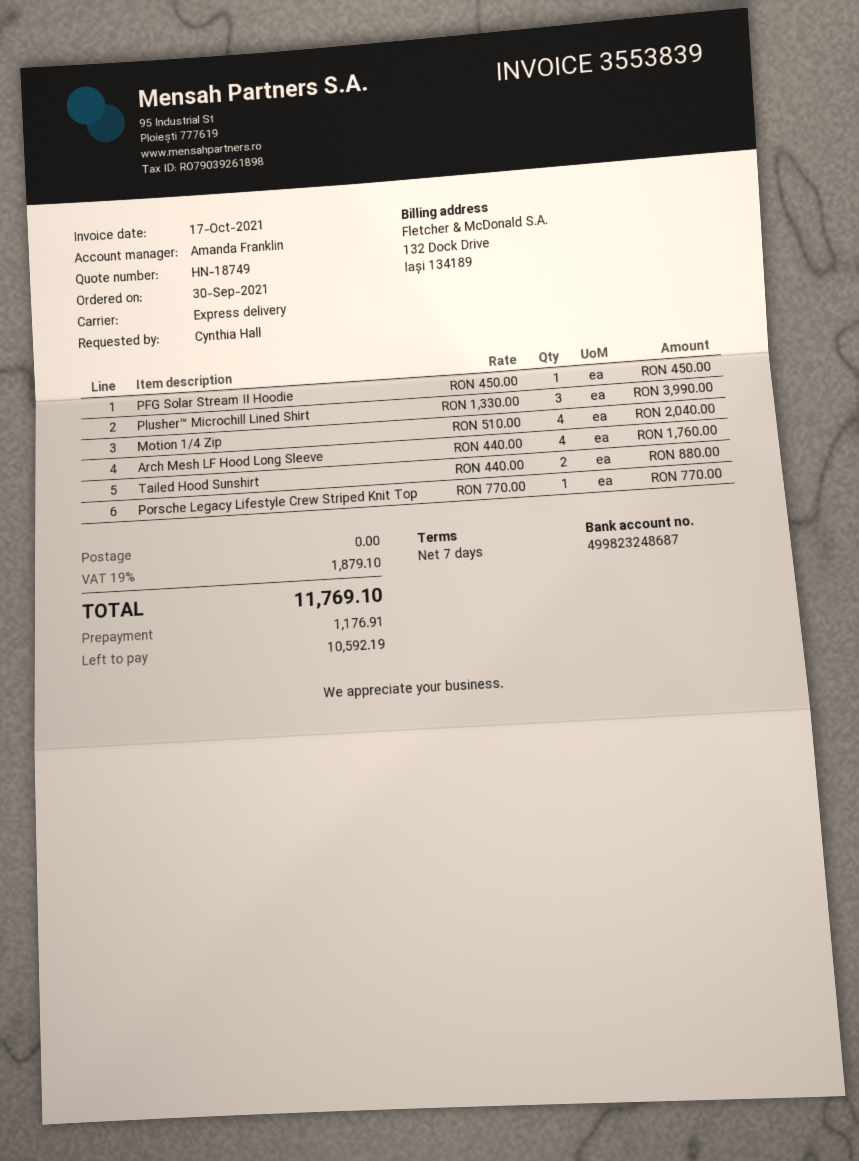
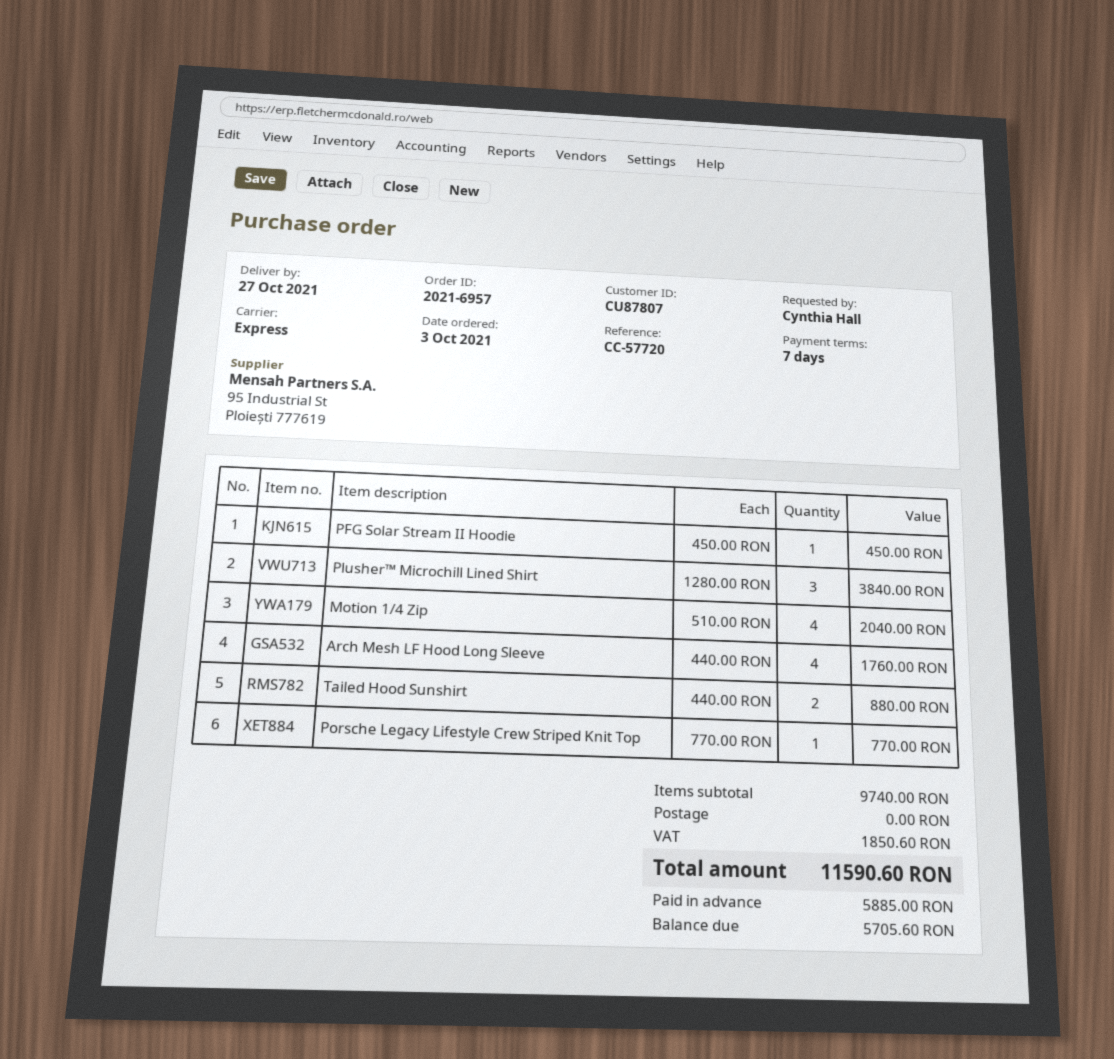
order date: 2021-09-30 -> 2021-10-03
Plusher™ Microchill Lined Shirt: 3 x 1330.00 = 3990.00 -> 3 x 1280.00 = 3840.00
tax: 1879.10 -> 1850.60
total: 11769.10 -> 11590.60
deposit: 1176.91 -> 5885.00
balance: 10592.19 -> 5705.60

